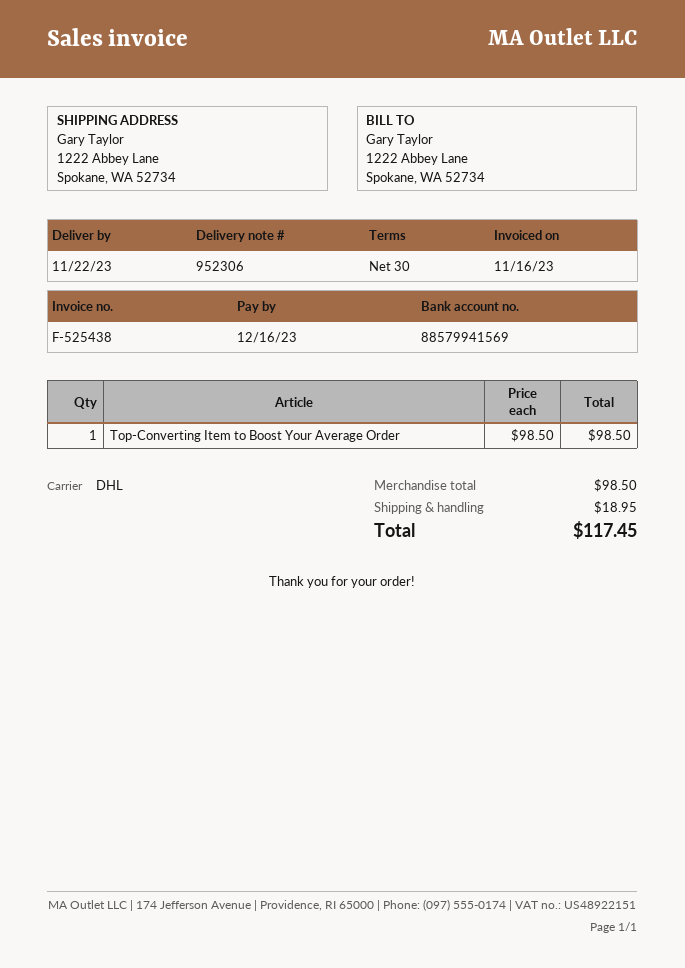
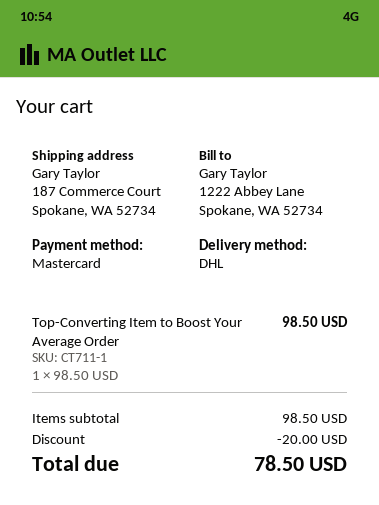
ship to: 1222 Abbey Lane, Spokane, WA 52734 -> 187 Commerce Court, Spokane, WA 52734
discount: none -> 20.00
shipping: 18.95 -> none
total: 117.45 -> 78.50

